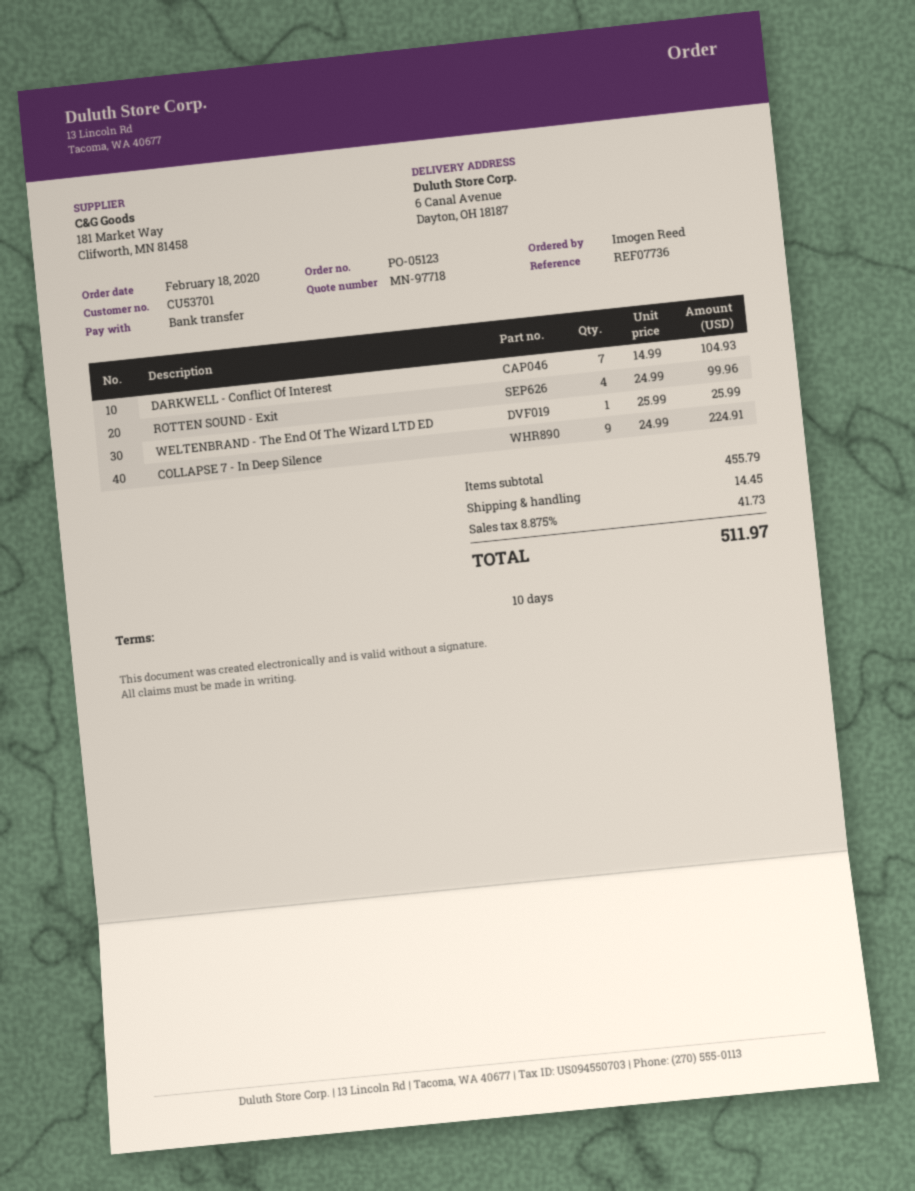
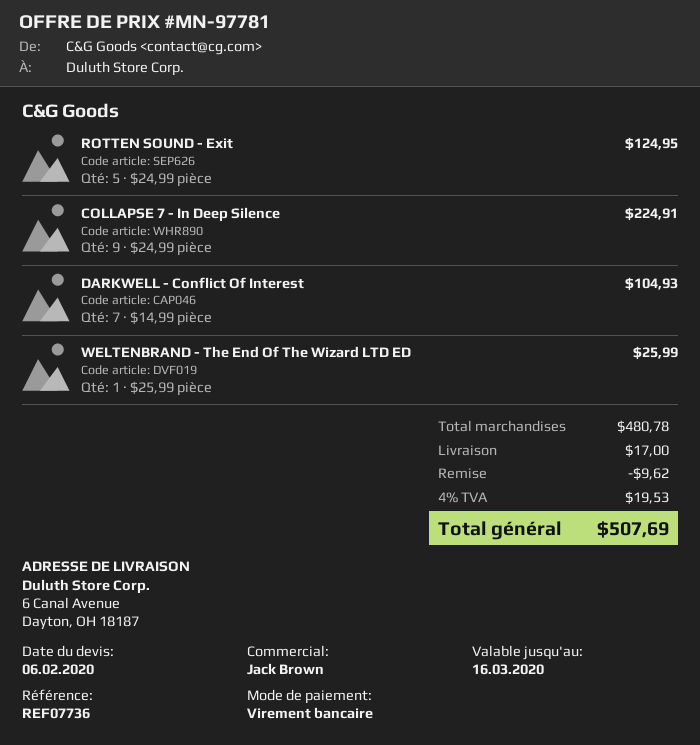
quote number: MN-97718 -> MN-97781
ROTTEN SOUND - Exit: 4 x 24.99 = 99.96 -> 5 x 24.99 = 124.95
subtotal: 455.79 -> 480.78
discount: none -> 9.62
shipping: 14.45 -> 17.00
tax: 8.875% = 41.73 -> 4% = 19.53
total: 511.97 -> 507.69

